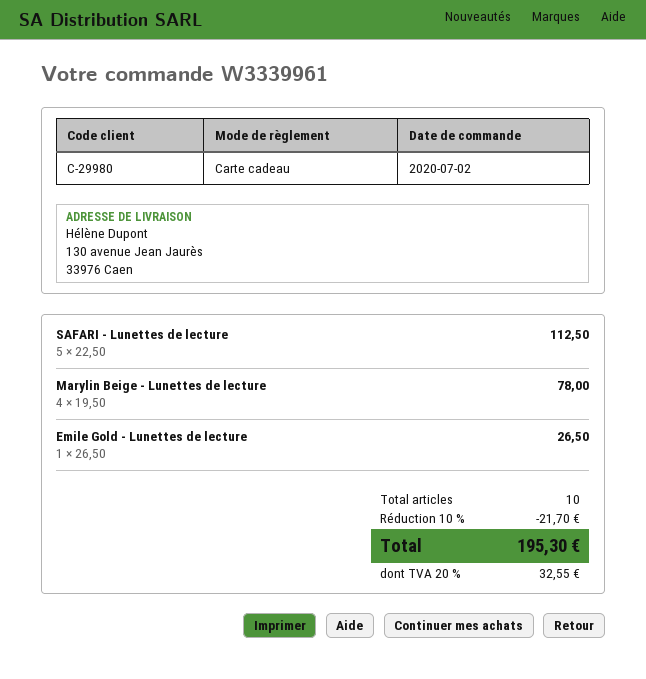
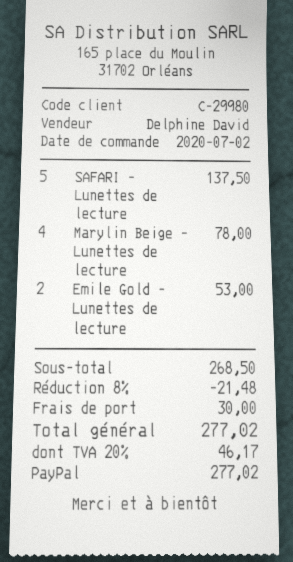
payment method: gift card -> PayPal
SAFARI - Lunettes de lecture: 5 for 112.50 -> 5 for 137.50
Emile Gold - Lunettes de lecture: 1 for 26.50 -> 2 for 53.00
discount: 10% = 21.70 -> 8% = 21.48
shipping: none -> 30.00
tax: 20% = 32.55 -> 20% = 46.17
total: 195.30 -> 277.02

